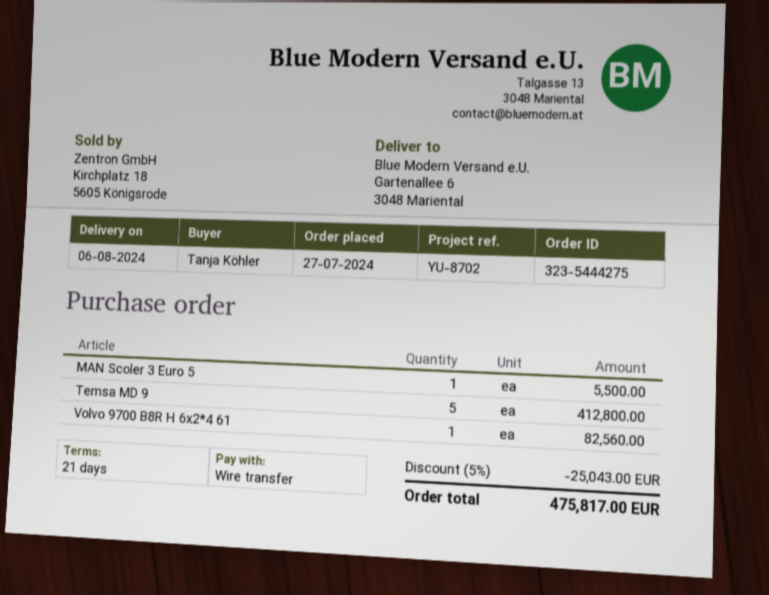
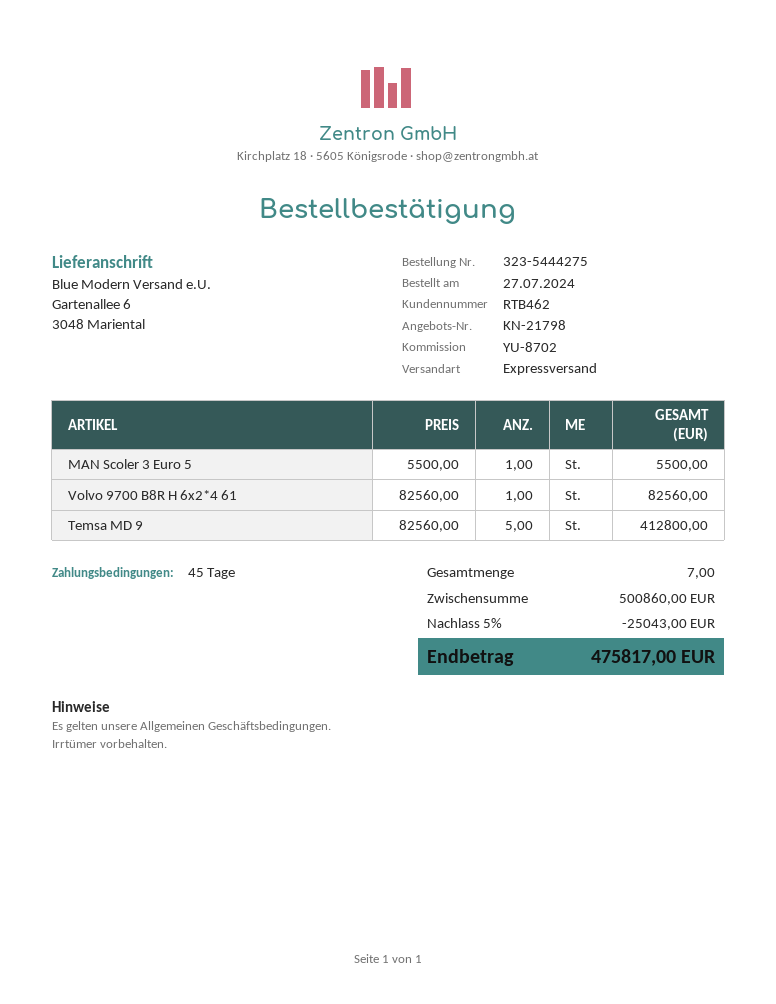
payment terms: 21 days -> 45 days

